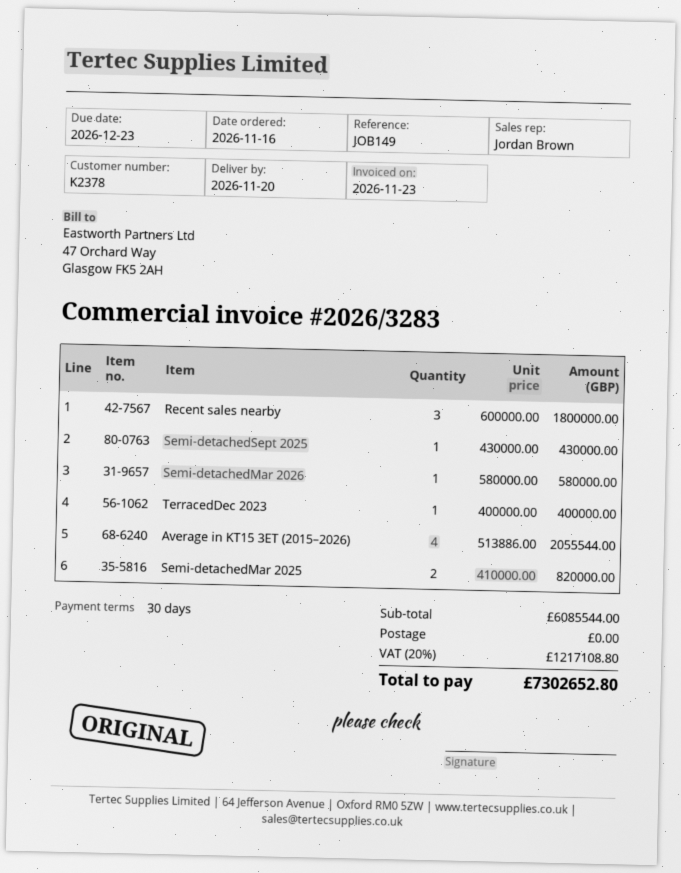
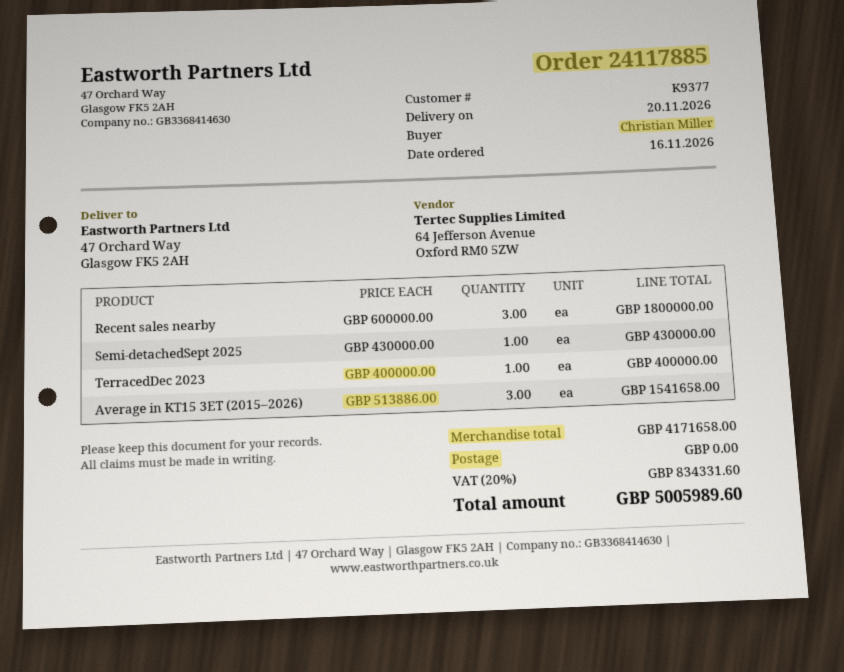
customer number: K2378 -> K9377
Semi-detachedMar 2026: 1 x 580000.00 = 580000.00 -> none
Average in KT15 3ET (2015–2026): 4 x 513886.00 = 2055544.00 -> 3 x 513886.00 = 1541658.00
Semi-detachedMar 2025: 2 x 410000.00 = 820000.00 -> none
subtotal: 6085544.00 -> 4171658.00
tax: 20% = 1217108.80 -> 20% = 834331.60
total: 7302652.80 -> 5005989.60

